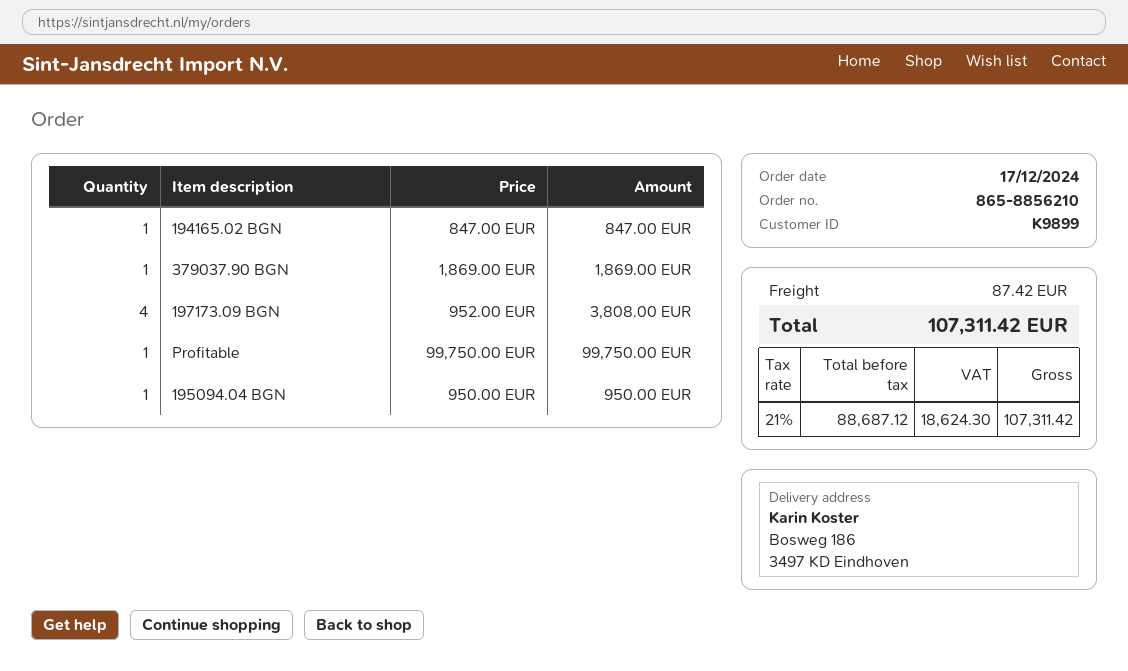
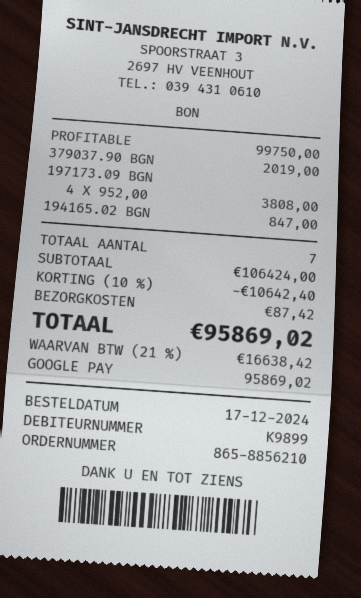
379037.90 BGN: 1 x 1869.00 = 1869.00 -> 1 x 2019.00 = 2019.00
195094.04 BGN: 1 x 950.00 = 950.00 -> none
discount: none -> 10% = 10642.40
tax: 21% = 18624.30 -> 21% = 16638.42
total: 107311.42 -> 95869.02

